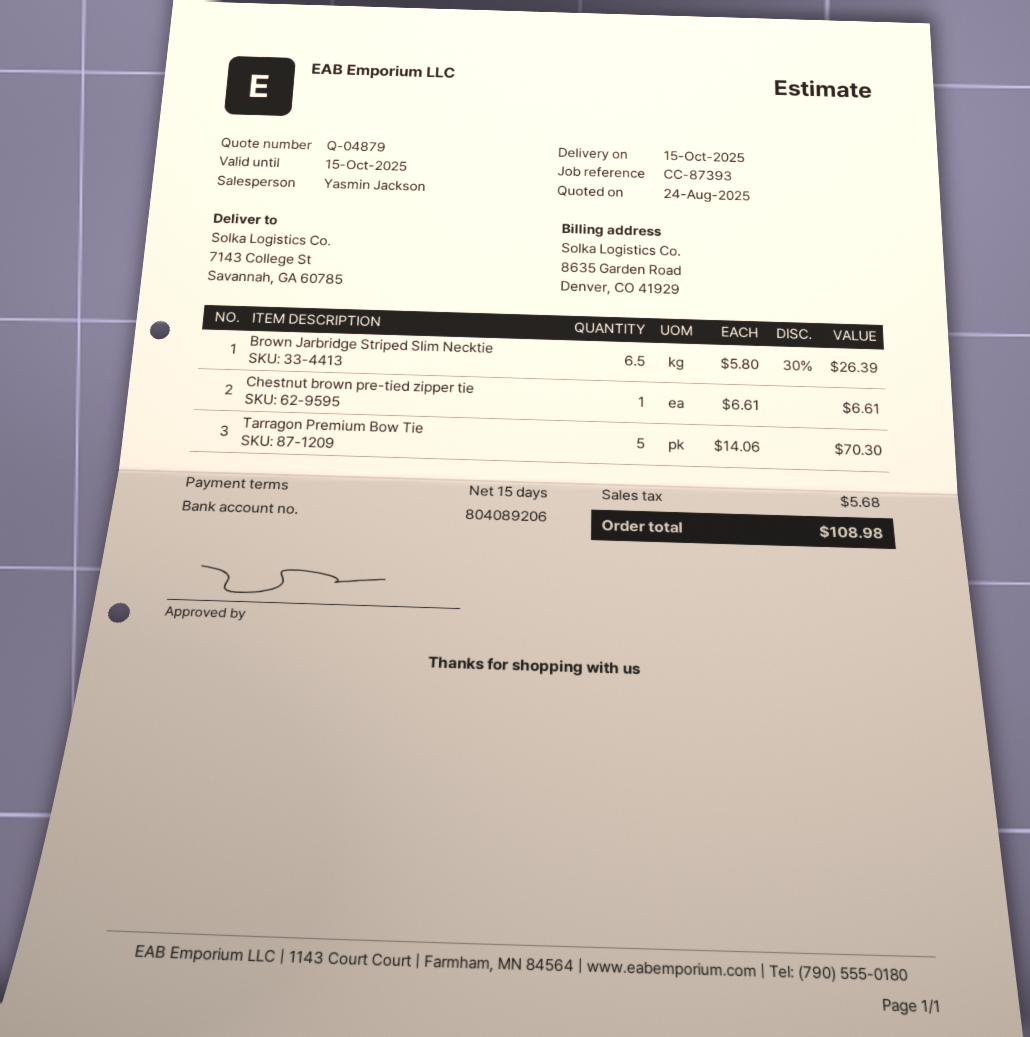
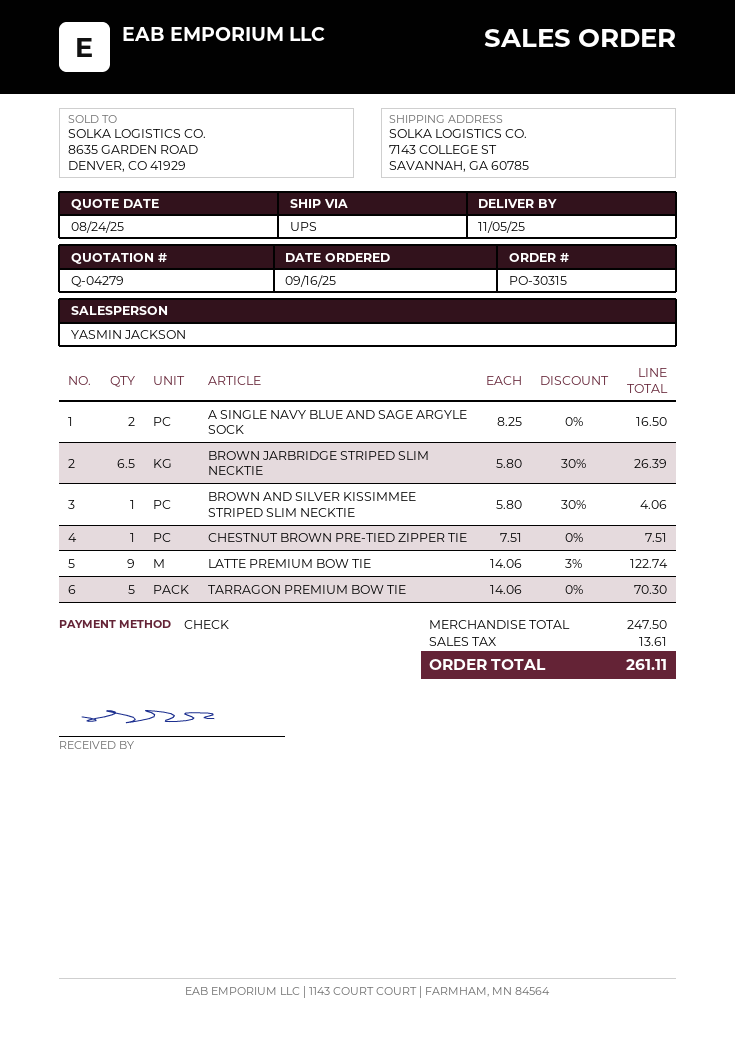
quote number: Q-04879 -> Q-04279
delivery date: 2025-10-15 -> 2025-11-05
Chestnut brown pre-tied zipper tie: 1 x 6.61 = 6.61 -> 1 x 7.51 = 7.51
A SINGLE NAVY BLUE AND SAGE ARGYLE SOCK: none -> 2 x 8.25 = 16.50
BROWN AND SILVER KISSIMMEE STRIPED SLIM NECKTIE: none -> 1 x 5.80 - 30% = 4.06
LATTE PREMIUM BOW TIE: none -> 9 x 14.06 - 3% = 122.74
tax: 5.68 -> 13.61
total: 108.98 -> 261.11

